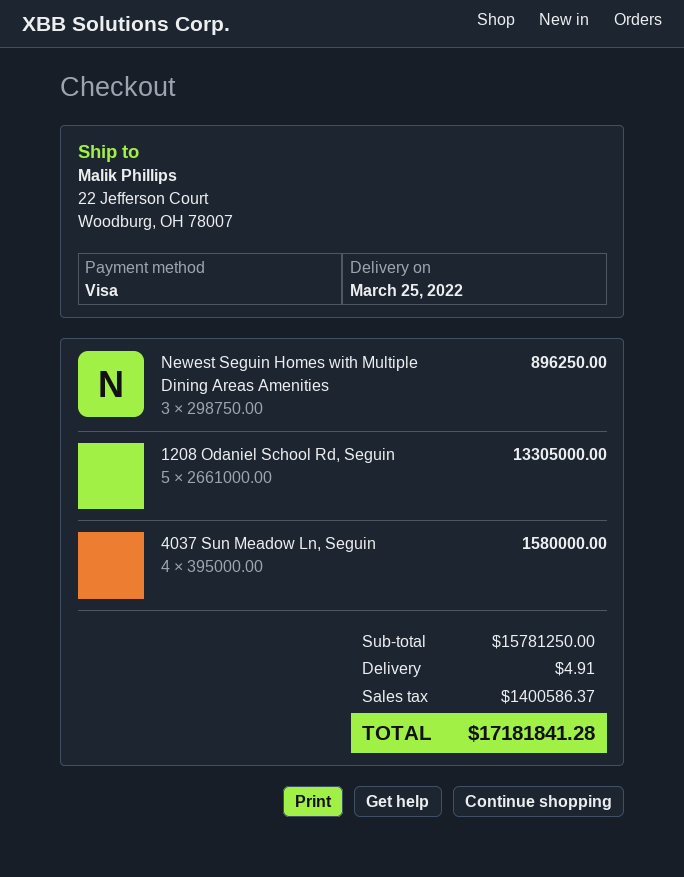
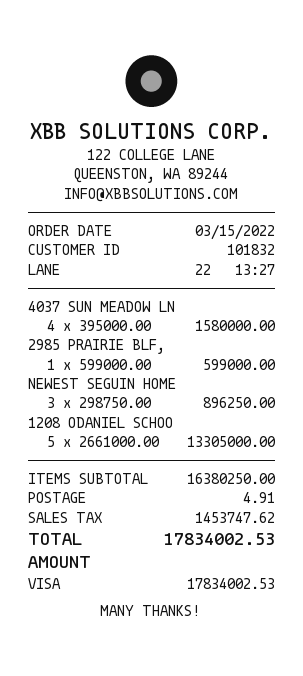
2985 PRAIRIE BLF,: none -> 1 x 599000.00 = 599000.00
subtotal: 15781250.00 -> 16380250.00
tax: 1400586.37 -> 1453747.62
total: 17181841.28 -> 17834002.53

